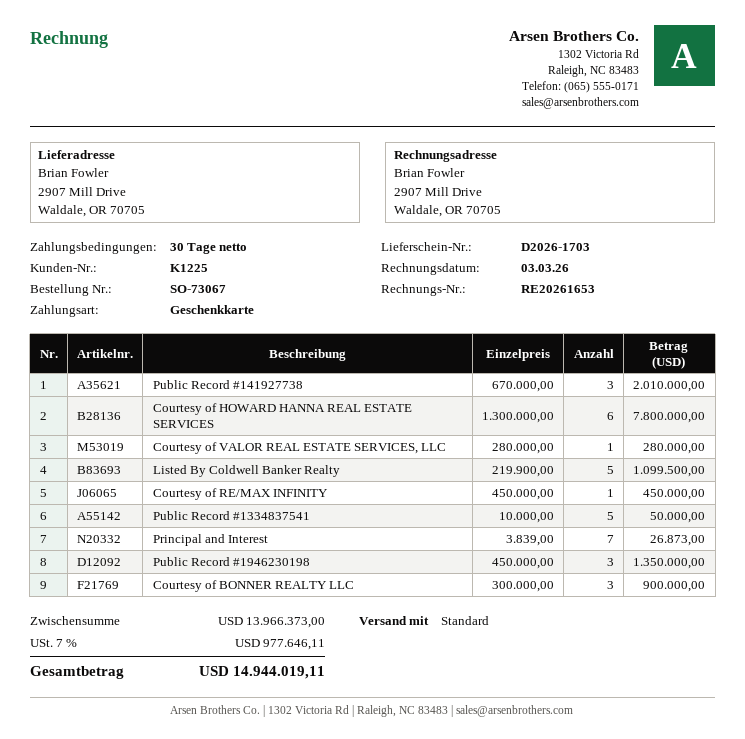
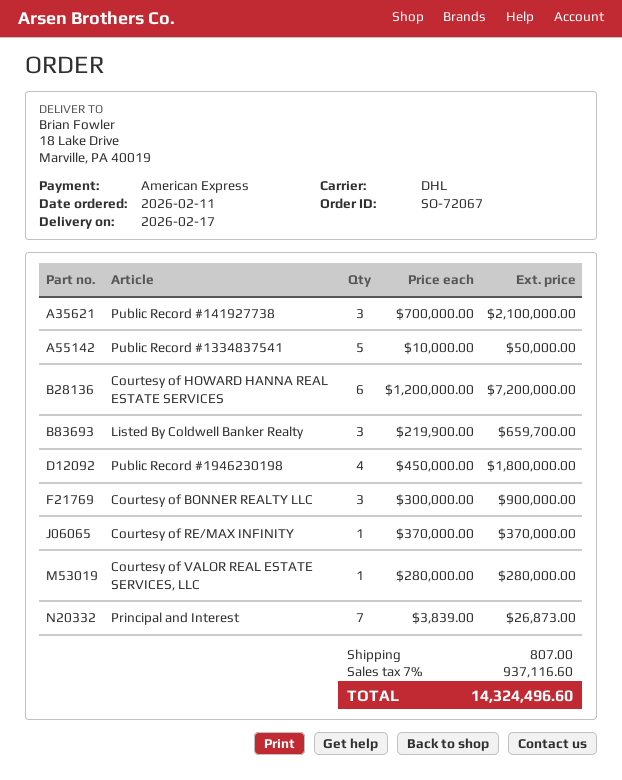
order number: SO-73067 -> SO-72067
payment method: gift card -> American Express
shipping method: standard -> DHL
ship to: 2907 Mill Drive, Waldale, OR 70705 -> 18 Lake Drive, Marville, PA 40019
Public Record #141927738: 3 x 670000.00 = 2010000.00 -> 3 x 700000.00 = 2100000.00
Courtesy of HOWARD HANNA REAL ESTATE SERVICES: 6 x 1300000.00 = 7800000.00 -> 6 x 1200000.00 = 7200000.00
Listed By Coldwell Banker Realty: 5 x 219900.00 = 1099500.00 -> 3 x 219900.00 = 659700.00
Courtesy of RE/MAX INFINITY: 1 x 450000.00 = 450000.00 -> 1 x 370000.00 = 370000.00
Public Record #1946230198: 3 x 450000.00 = 1350000.00 -> 4 x 450000.00 = 1800000.00
shipping: none -> 807.00
tax: 7% = 977646.11 -> 7% = 937116.60
total: 14944019.11 -> 14324496.60

